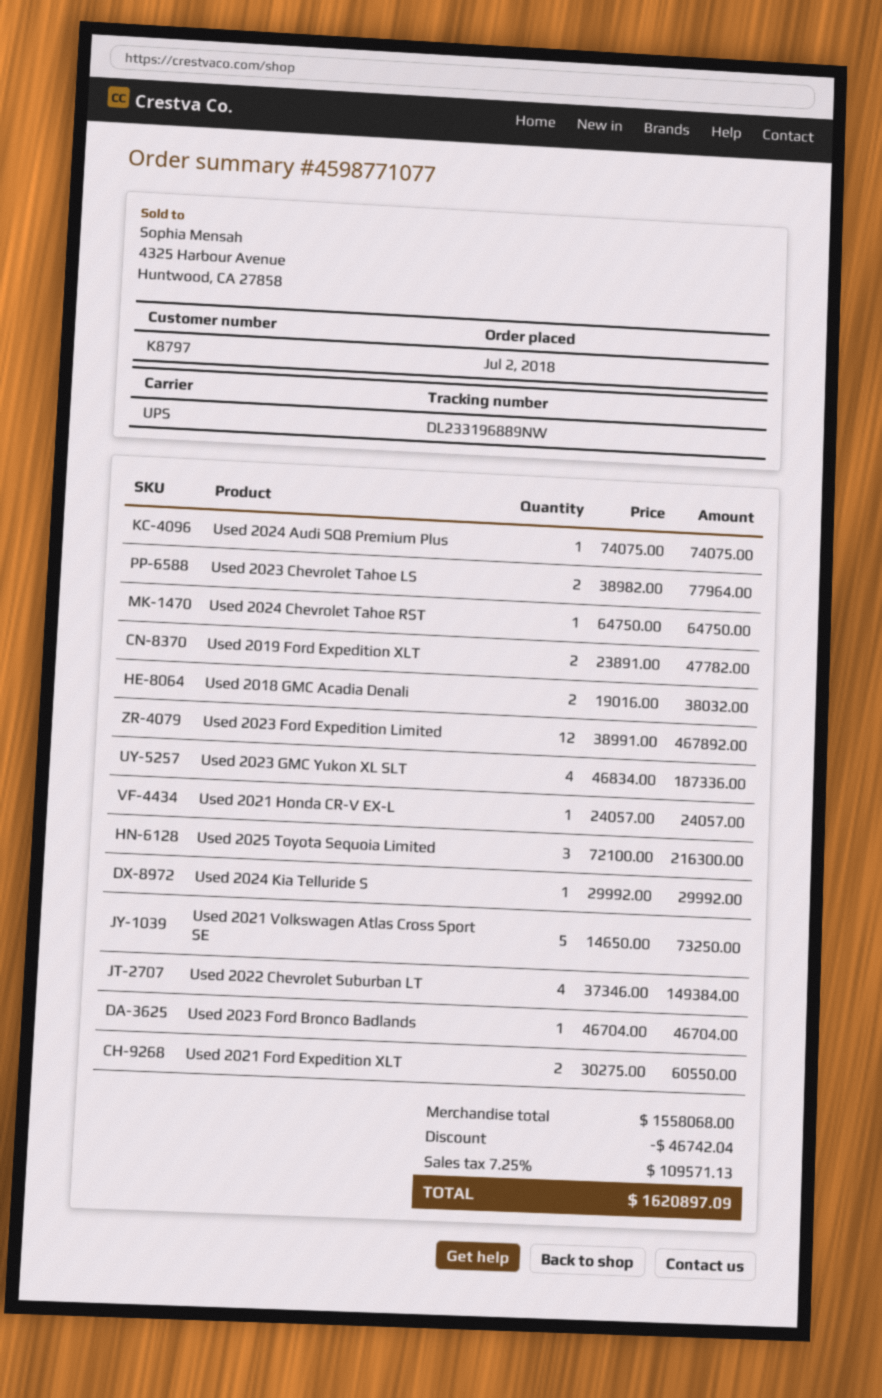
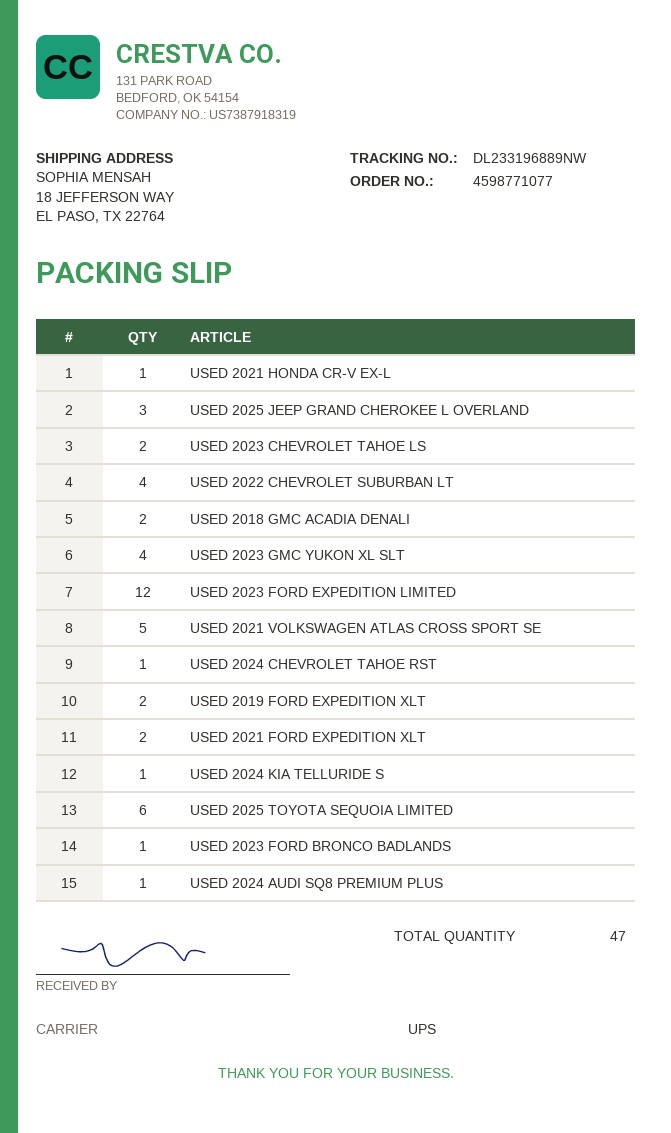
Used 2025 Toyota Sequoia Limited: 3 -> 6
USED 2025 JEEP GRAND CHEROKEE L OVERLAND: none -> 3

